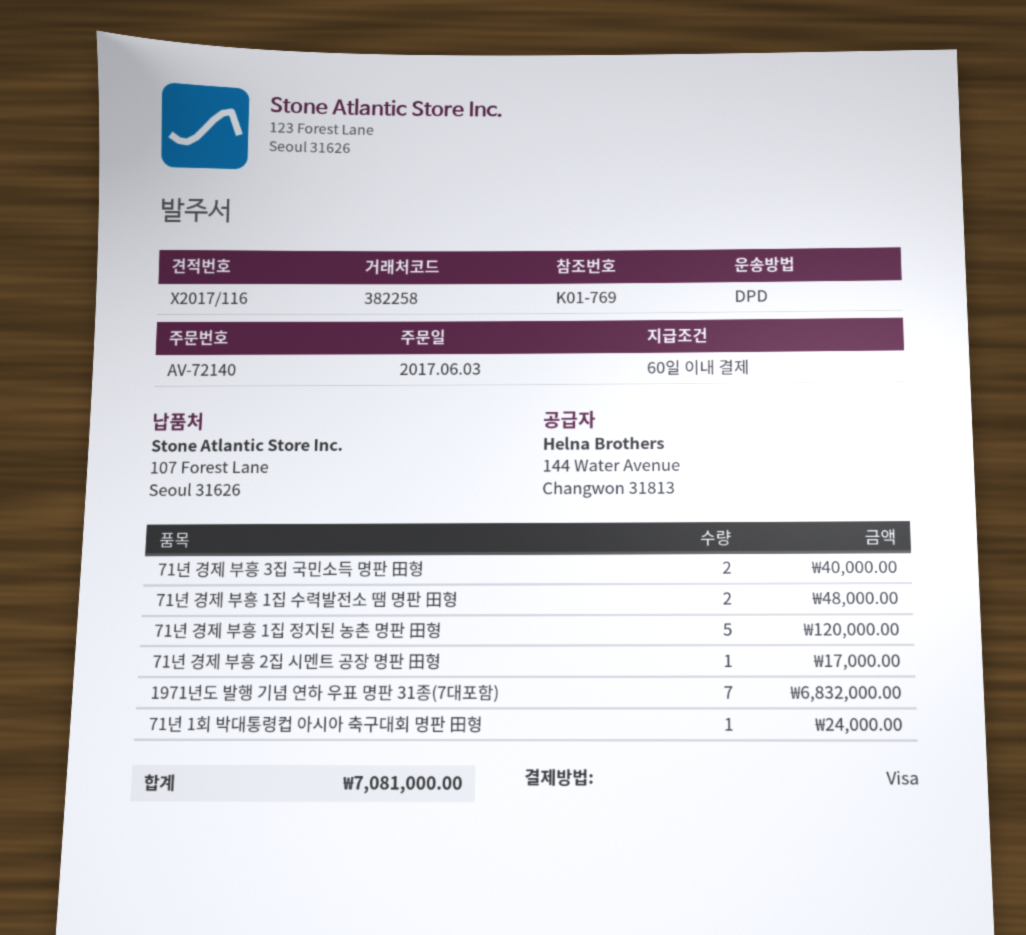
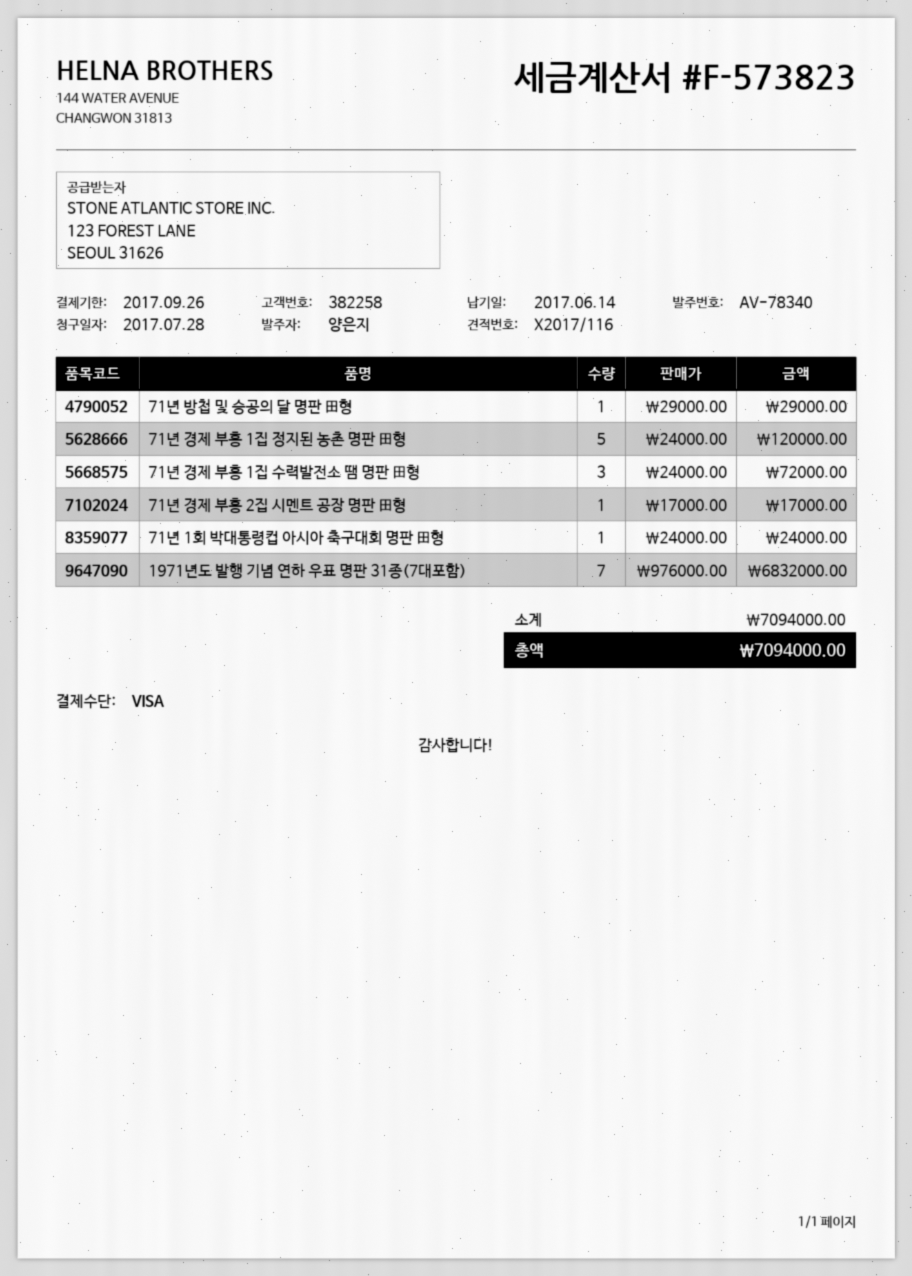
order number: AV-72140 -> AV-78340
71년 경제 부흥 3집 국민소득 명판 田형: 2 for 40000.00 -> none
71년 경제 부흥 1집 수력발전소 땜 명판 田형: 2 for 48000.00 -> 3 for 72000.00
71년 방첩 및 승공의 달 명판 田형: none -> 1 for 29000.00
total: 7081000.00 -> 7094000.00

